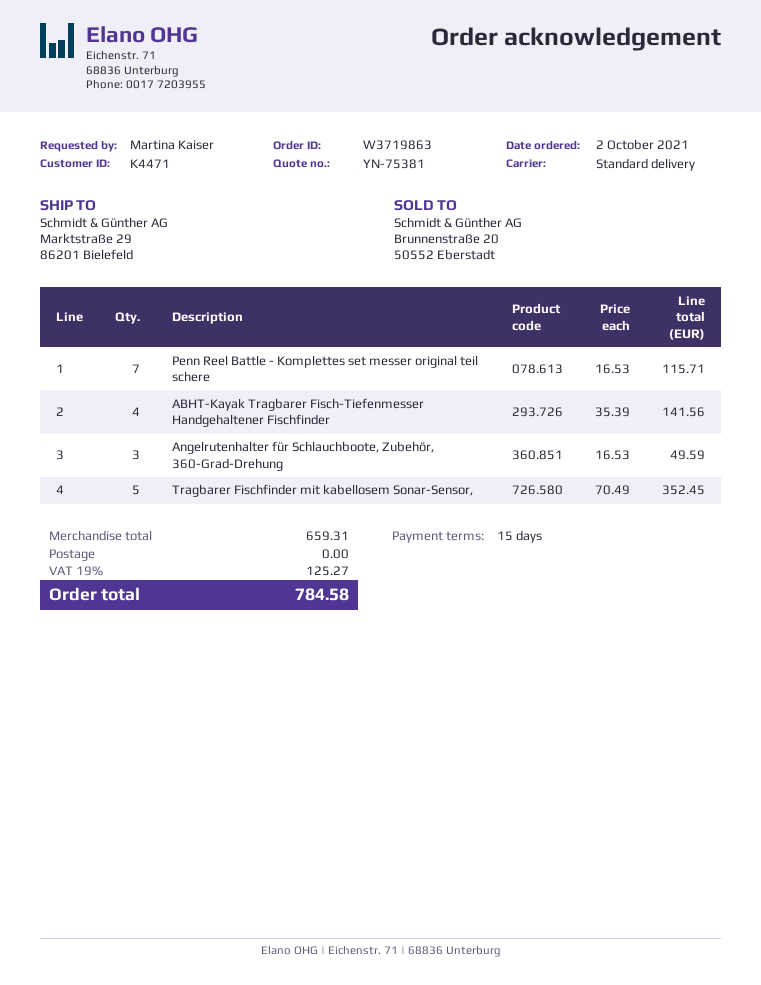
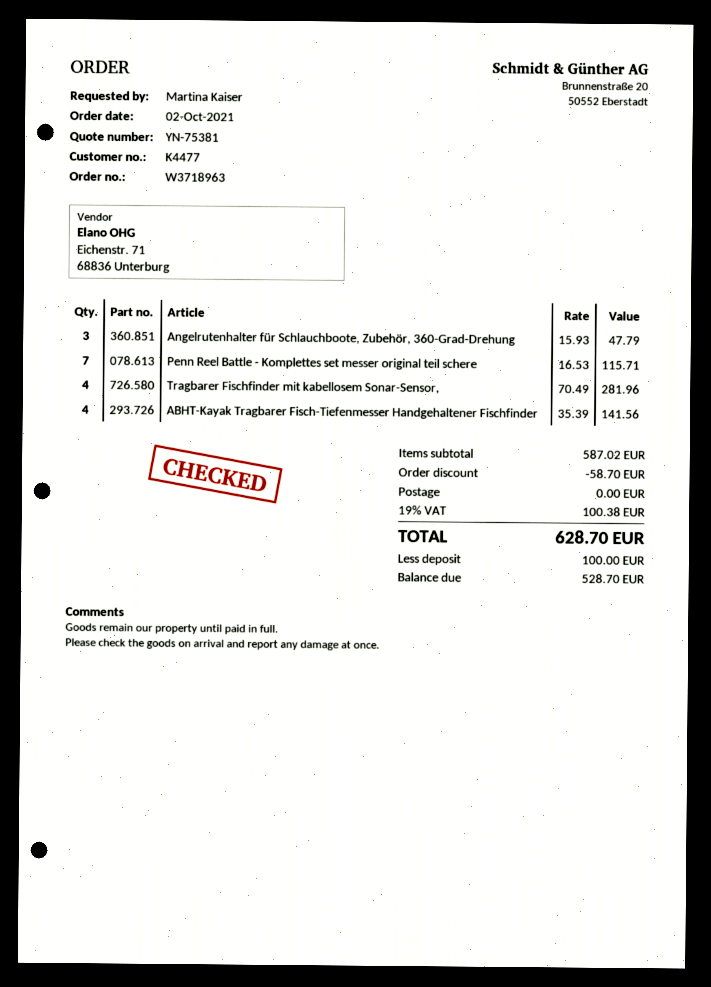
order number: W3719863 -> W3718963
customer number: K4471 -> K4477
Angelrutenhalter für Schlauchboote, Zubehör, 360-Grad-Drehung: 3 x 16.53 = 49.59 -> 3 x 15.93 = 47.79
Tragbarer Fischfinder mit kabellosem Sonar-Sensor,: 5 x 70.49 = 352.45 -> 4 x 70.49 = 281.96
subtotal: 659.31 -> 587.02
discount: none -> 58.70
tax: 19% = 125.27 -> 19% = 100.38
total: 784.58 -> 628.70

